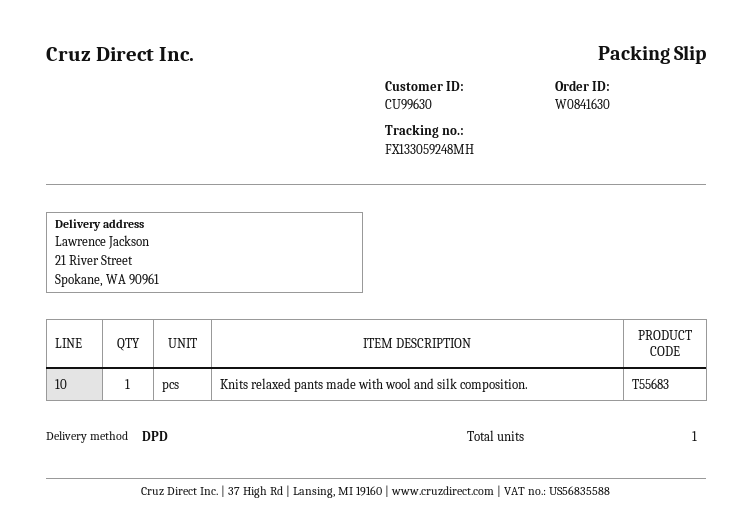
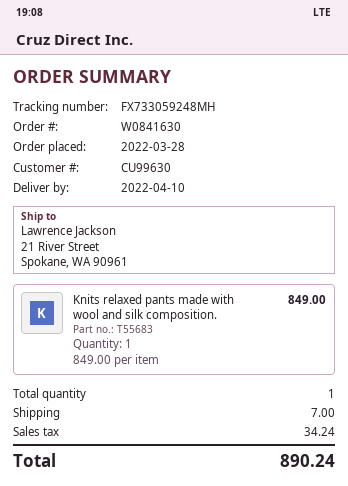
tracking number: FX133059248MH -> FX733059248MH

